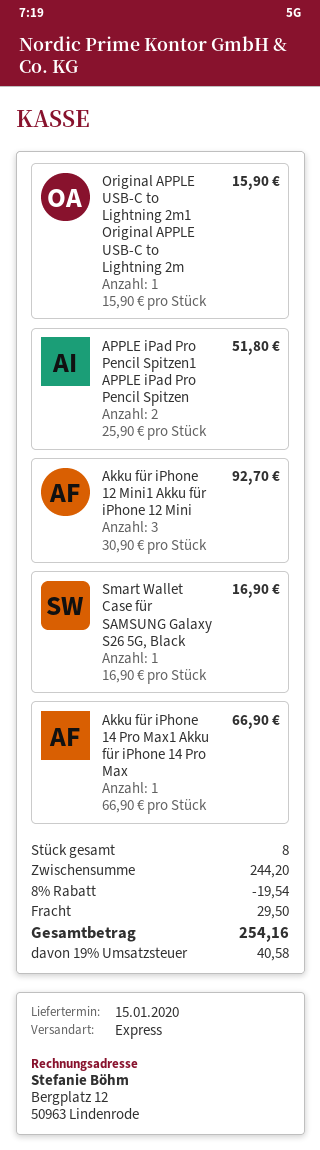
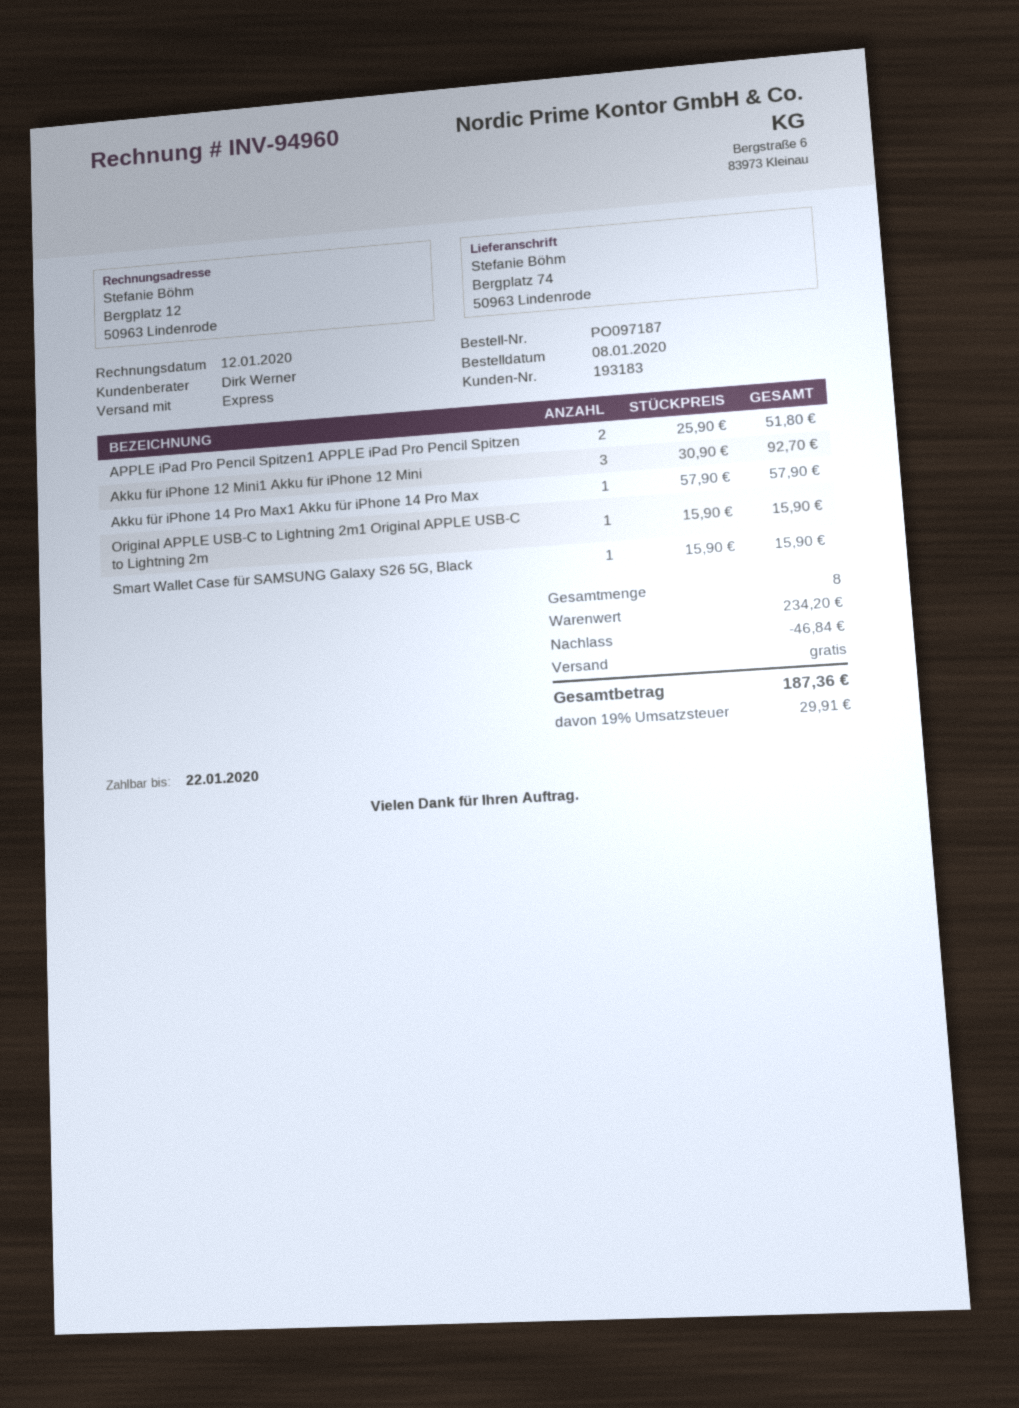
Smart Wallet Case für SAMSUNG Galaxy S26 5G, Black: 1 x 16.90 = 16.90 -> 1 x 15.90 = 15.90
Akku für iPhone 14 Pro Max1 Akku für iPhone 14 Pro Max: 1 x 66.90 = 66.90 -> 1 x 57.90 = 57.90
subtotal: 244.20 -> 234.20
discount: 19.54 -> 46.84
shipping: 29.50 -> 0.00
tax: 19% = 40.58 -> 19% = 29.91
total: 254.16 -> 187.36

